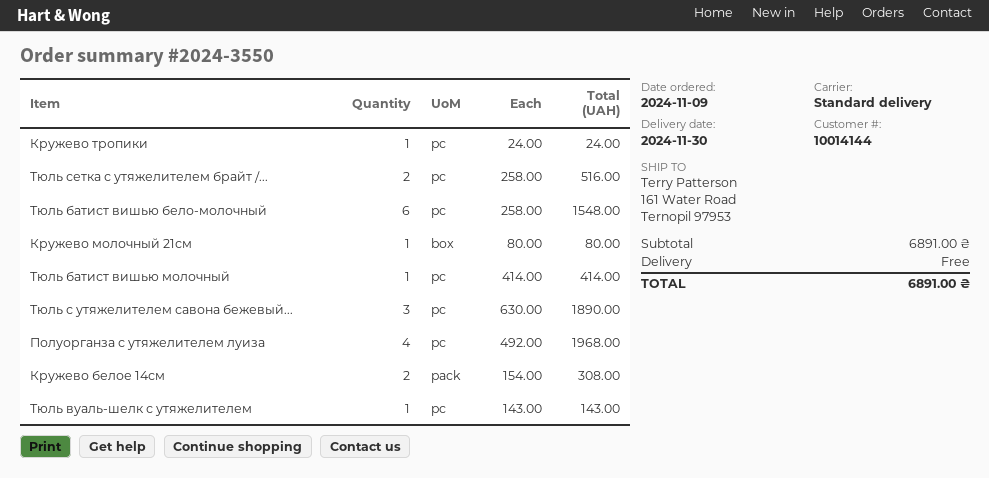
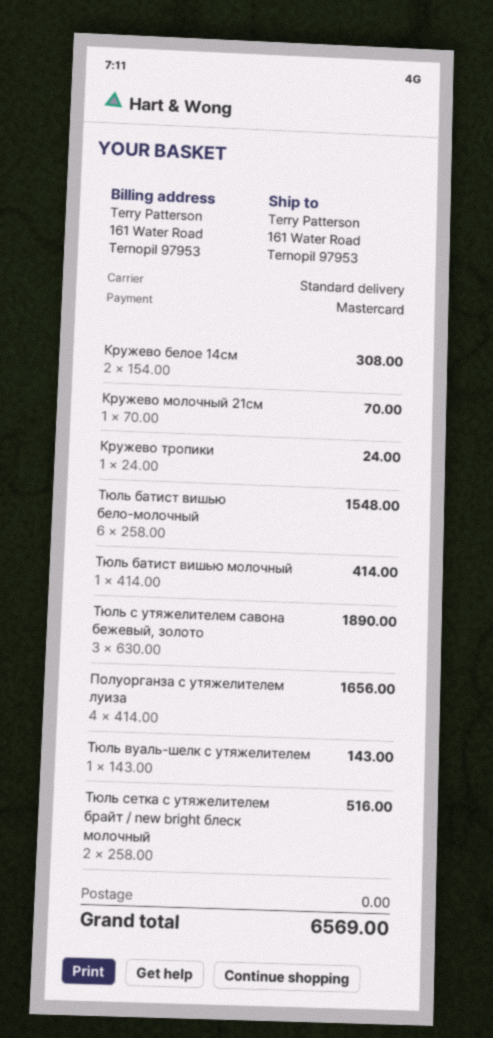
Кружево молочный 21см: 1 x 80.00 = 80.00 -> 1 x 70.00 = 70.00
Полуорганза с утяжелителем луиза: 4 x 492.00 = 1968.00 -> 4 x 414.00 = 1656.00
total: 6891.00 -> 6569.00

